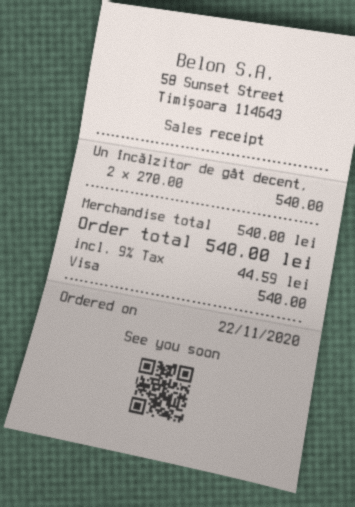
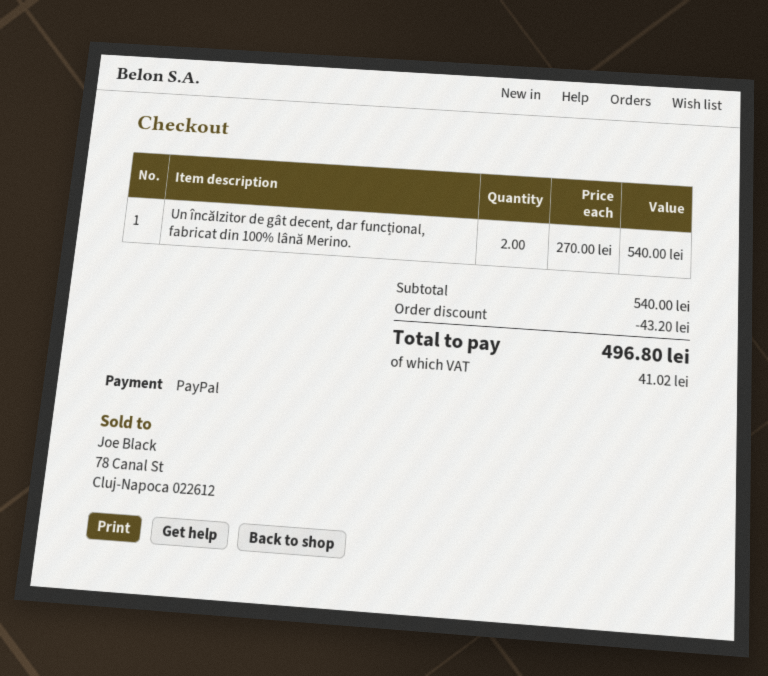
payment method: Visa -> PayPal
discount: none -> 43.20
tax: 44.59 -> 41.02
total: 540.00 -> 496.80

